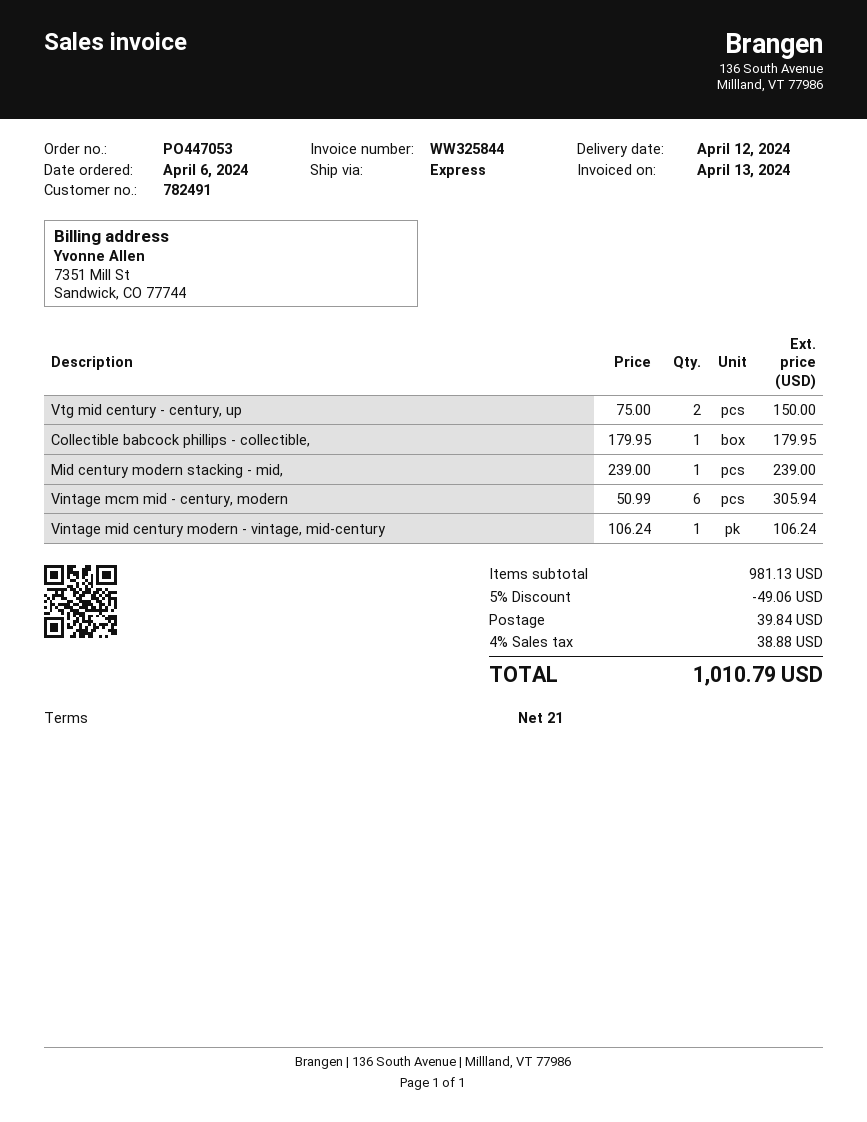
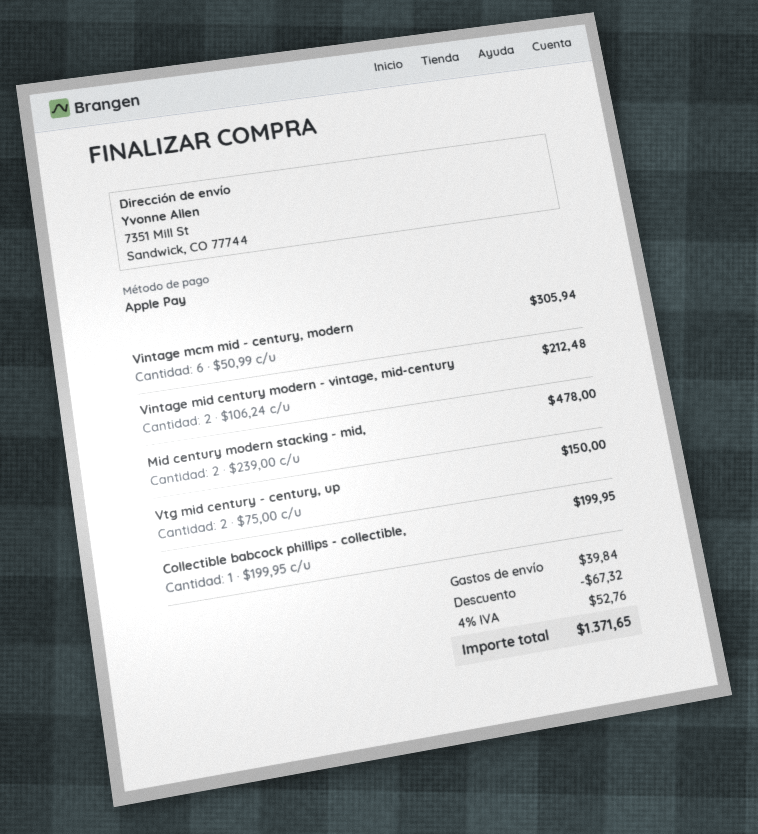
Collectible babcock phillips - collectible,: 1 x 179.95 = 179.95 -> 1 x 199.95 = 199.95
Mid century modern stacking - mid,: 1 x 239.00 = 239.00 -> 2 x 239.00 = 478.00
Vintage mid century modern - vintage, mid-century: 1 x 106.24 = 106.24 -> 2 x 106.24 = 212.48
discount: 49.06 -> 67.32
tax: 4% = 38.88 -> 4% = 52.76
total: 1010.79 -> 1371.65

